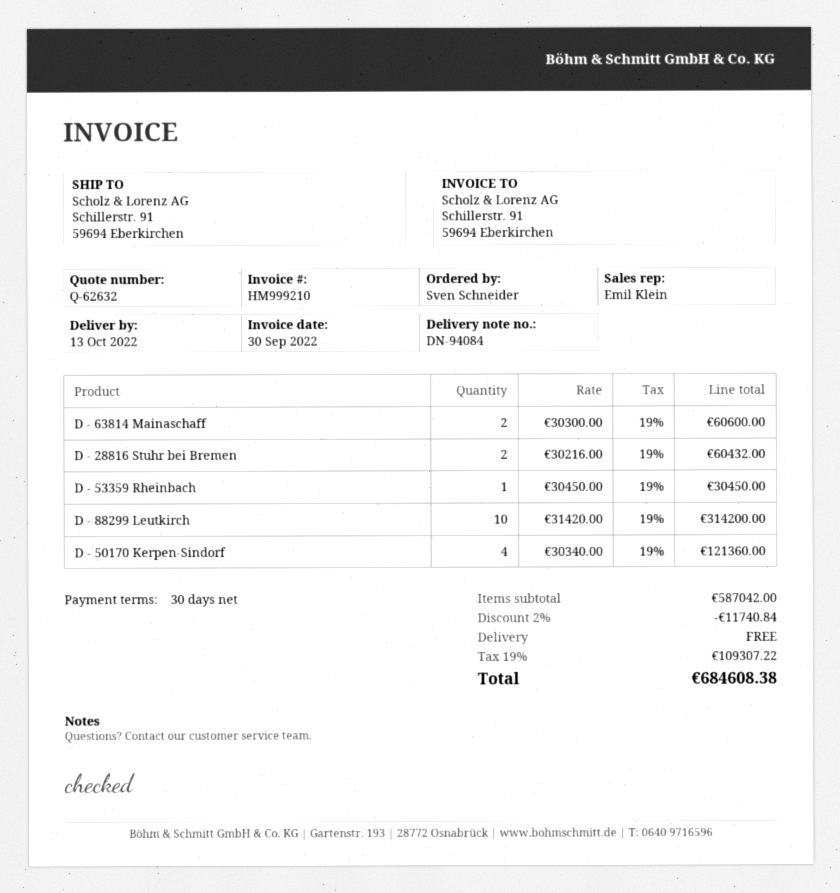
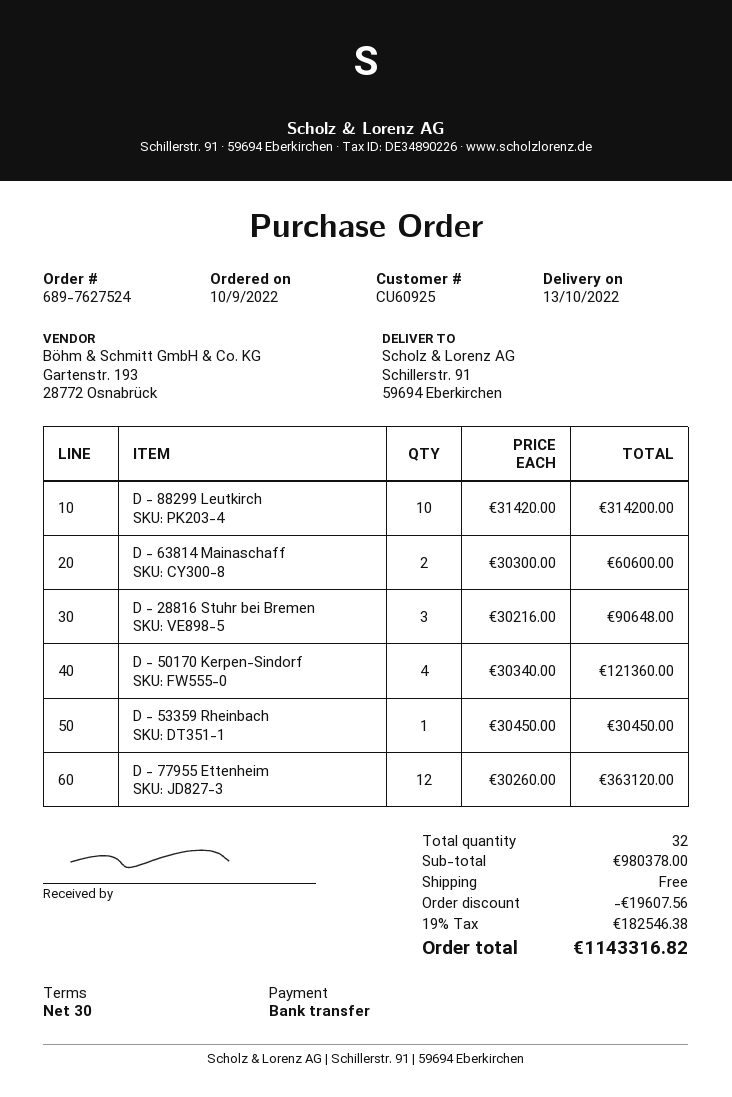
D - 28816 Stuhr bei Bremen: 2 x 30216.00 = 60432.00 -> 3 x 30216.00 = 90648.00
D - 77955 Ettenheim: none -> 12 x 30260.00 = 363120.00
subtotal: 587042.00 -> 980378.00
discount: 11740.84 -> 19607.56
tax: 19% = 109307.22 -> 19% = 182546.38
total: 684608.38 -> 1143316.82

